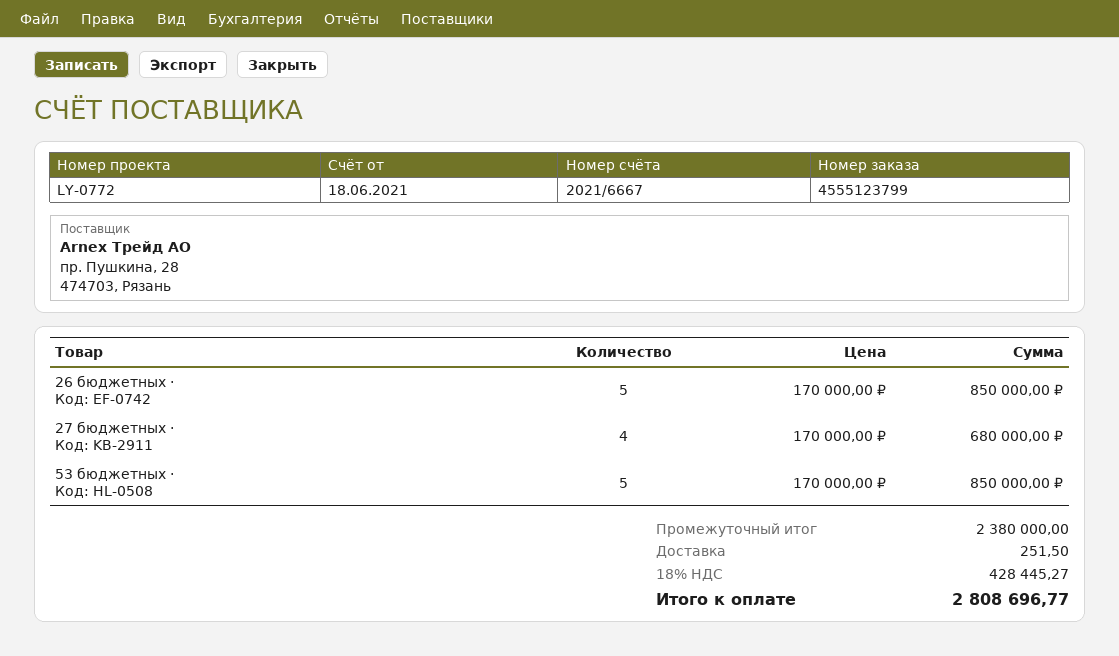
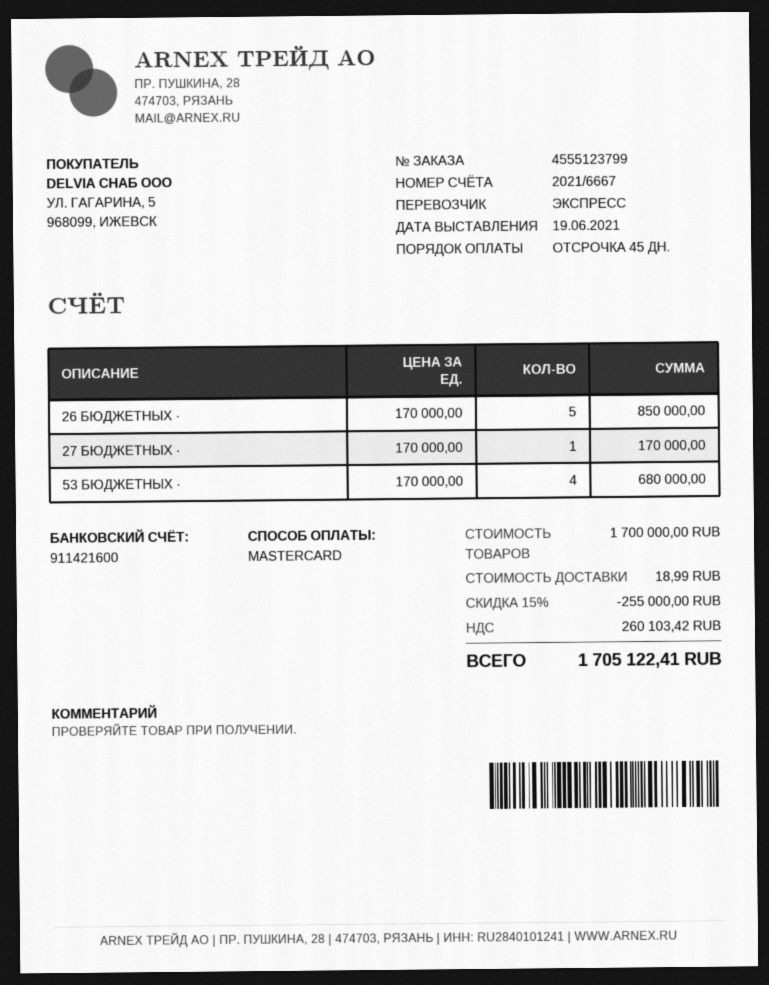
invoice date: 2021-06-18 -> 2021-06-19
27 бюджетных ·: 4 x 170000.00 = 680000.00 -> 1 x 170000.00 = 170000.00
53 бюджетных ·: 5 x 170000.00 = 850000.00 -> 4 x 170000.00 = 680000.00
subtotal: 2380000.00 -> 1700000.00
discount: none -> 15% = 255000.00
shipping: 251.50 -> 18.99
tax: 428445.27 -> 260103.42
total: 2808696.77 -> 1705122.41

